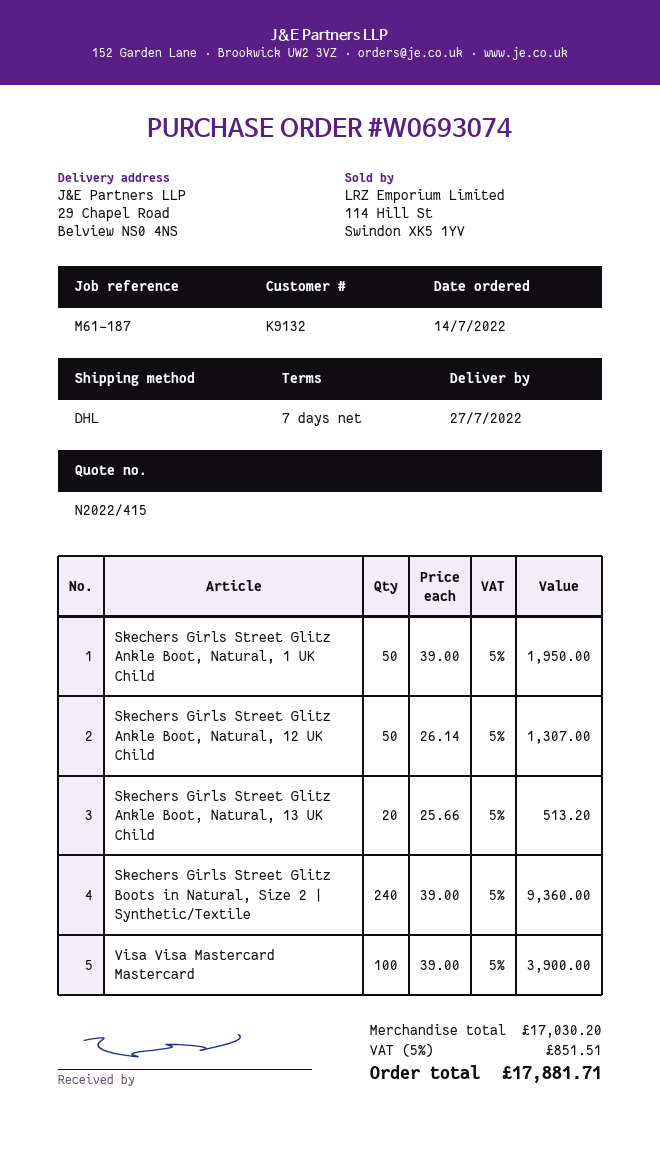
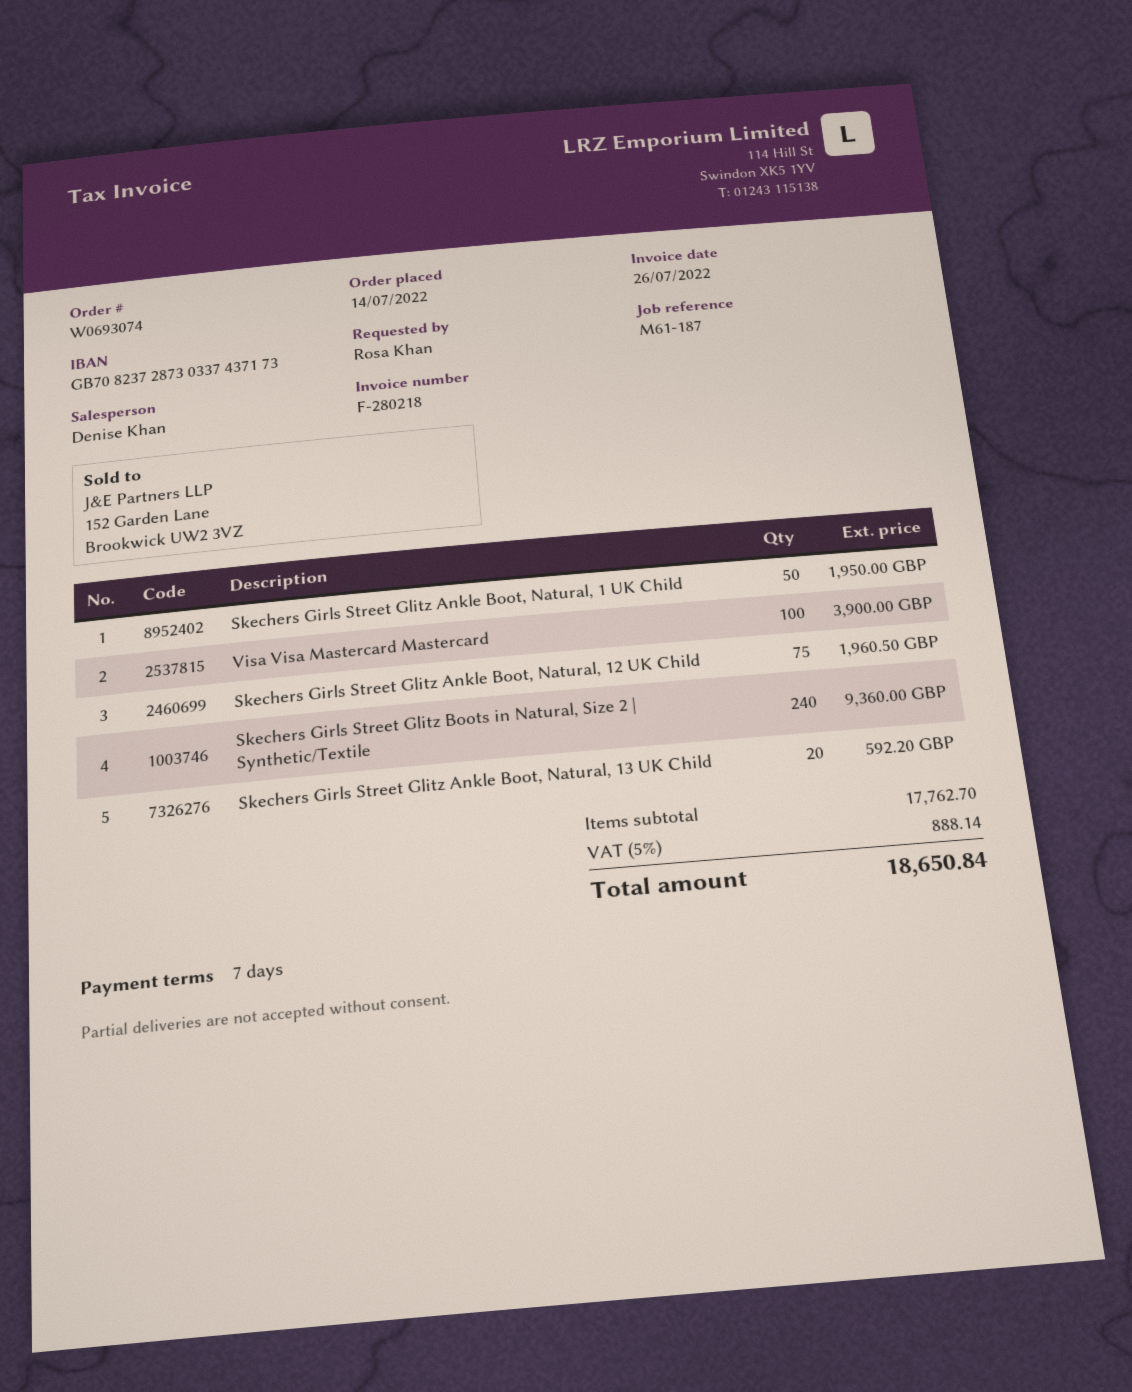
Skechers Girls Street Glitz Ankle Boot, Natural, 12 UK Child: 50 for 1307.00 -> 75 for 1960.50
Skechers Girls Street Glitz Ankle Boot, Natural, 13 UK Child: 20 for 513.20 -> 20 for 592.20
subtotal: 17030.20 -> 17762.70
tax: 5% = 851.51 -> 5% = 888.14
total: 17881.71 -> 18650.84

